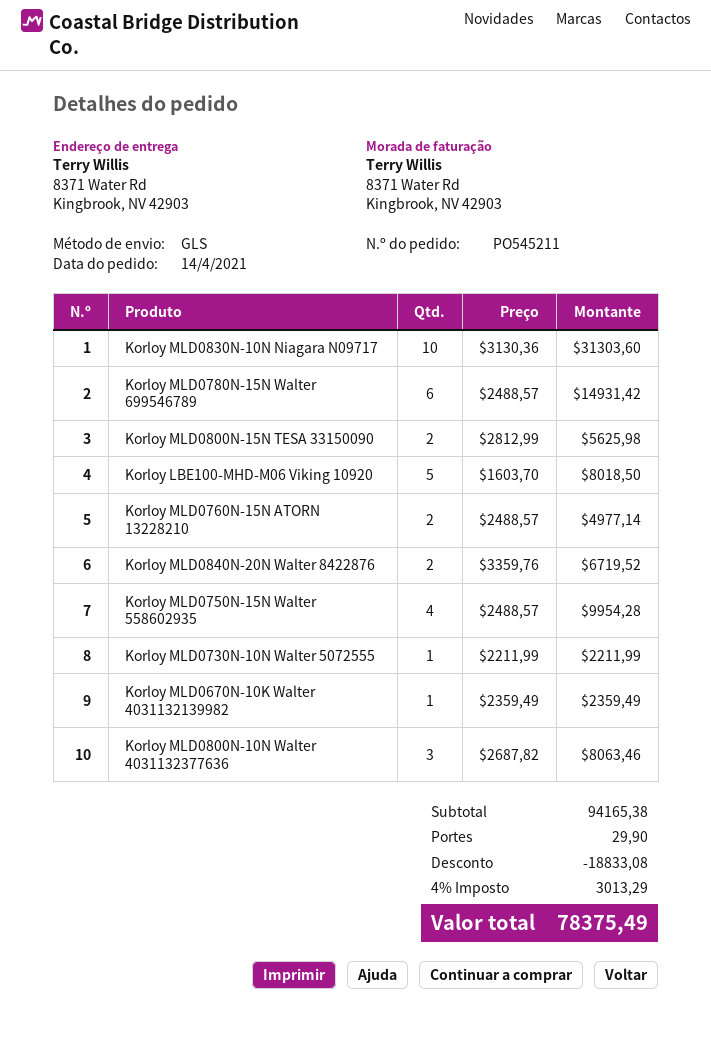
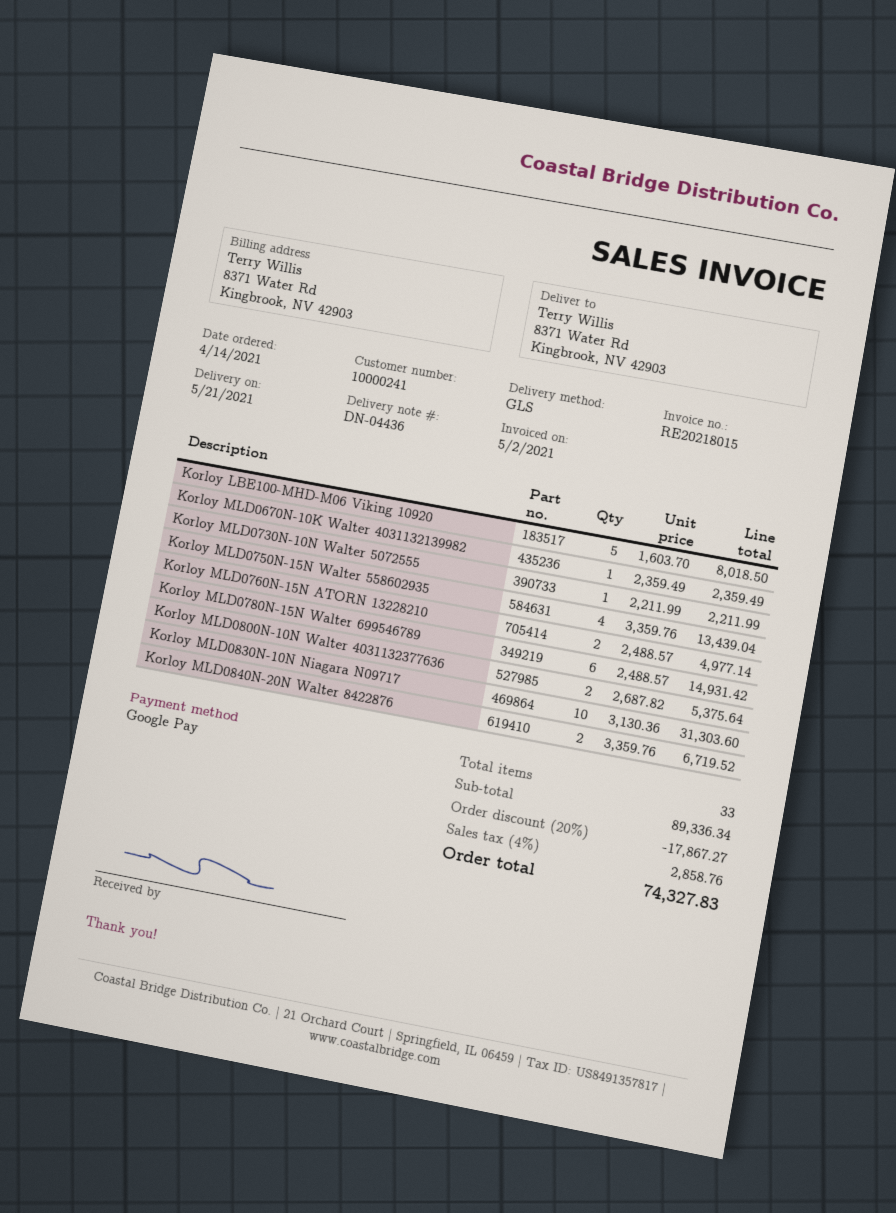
Korloy MLD0800N-15N TESA 33150090: 2 x 2812.99 = 5625.98 -> none
Korloy MLD0750N-15N Walter 558602935: 4 x 2488.57 = 9954.28 -> 4 x 3359.76 = 13439.04
Korloy MLD0800N-10N Walter 4031132377636: 3 x 2687.82 = 8063.46 -> 2 x 2687.82 = 5375.64
subtotal: 94165.38 -> 89336.34
discount: 18833.08 -> 17867.27
shipping: 29.90 -> none
tax: 4% = 3013.29 -> 4% = 2858.76
total: 78375.49 -> 74327.83

